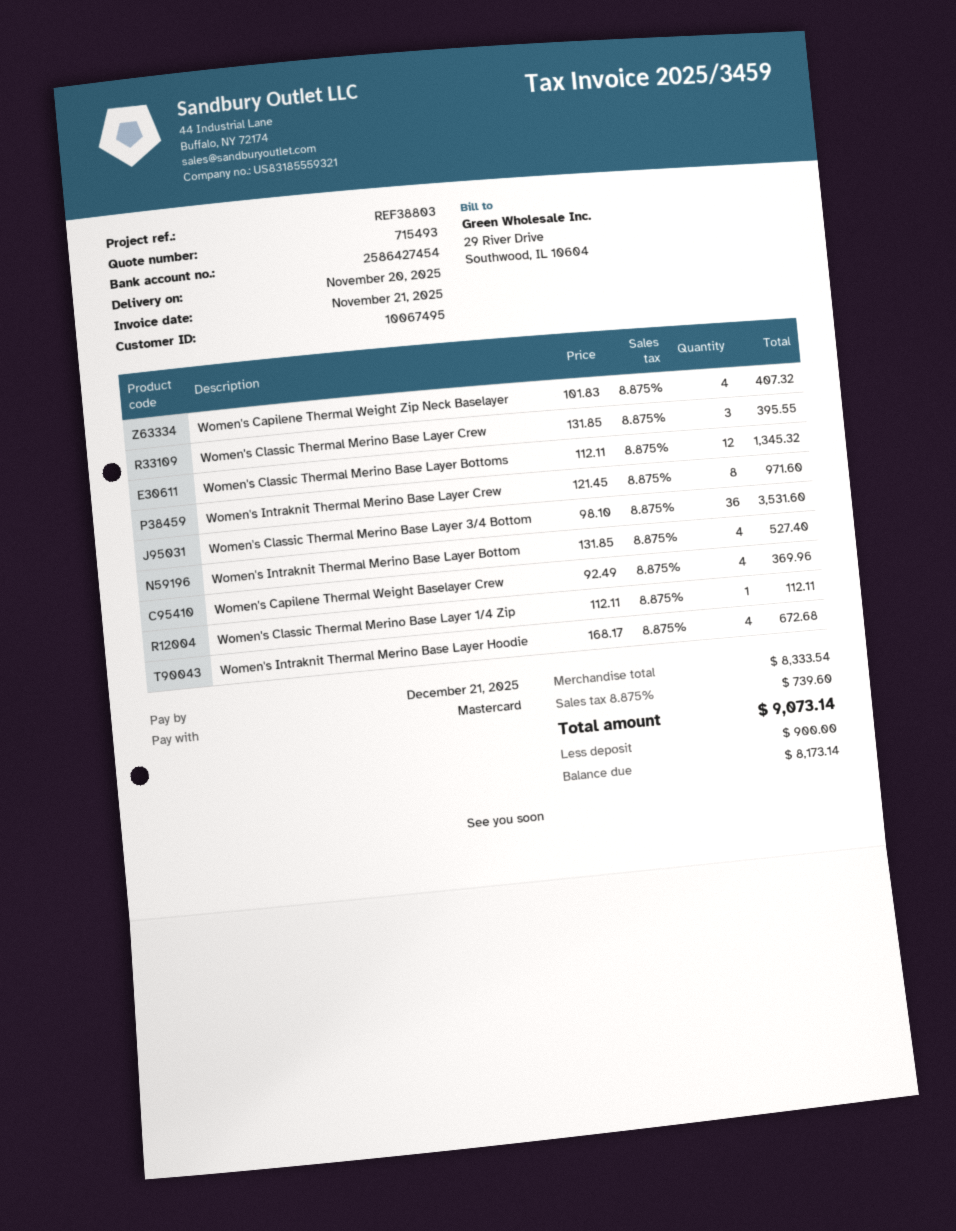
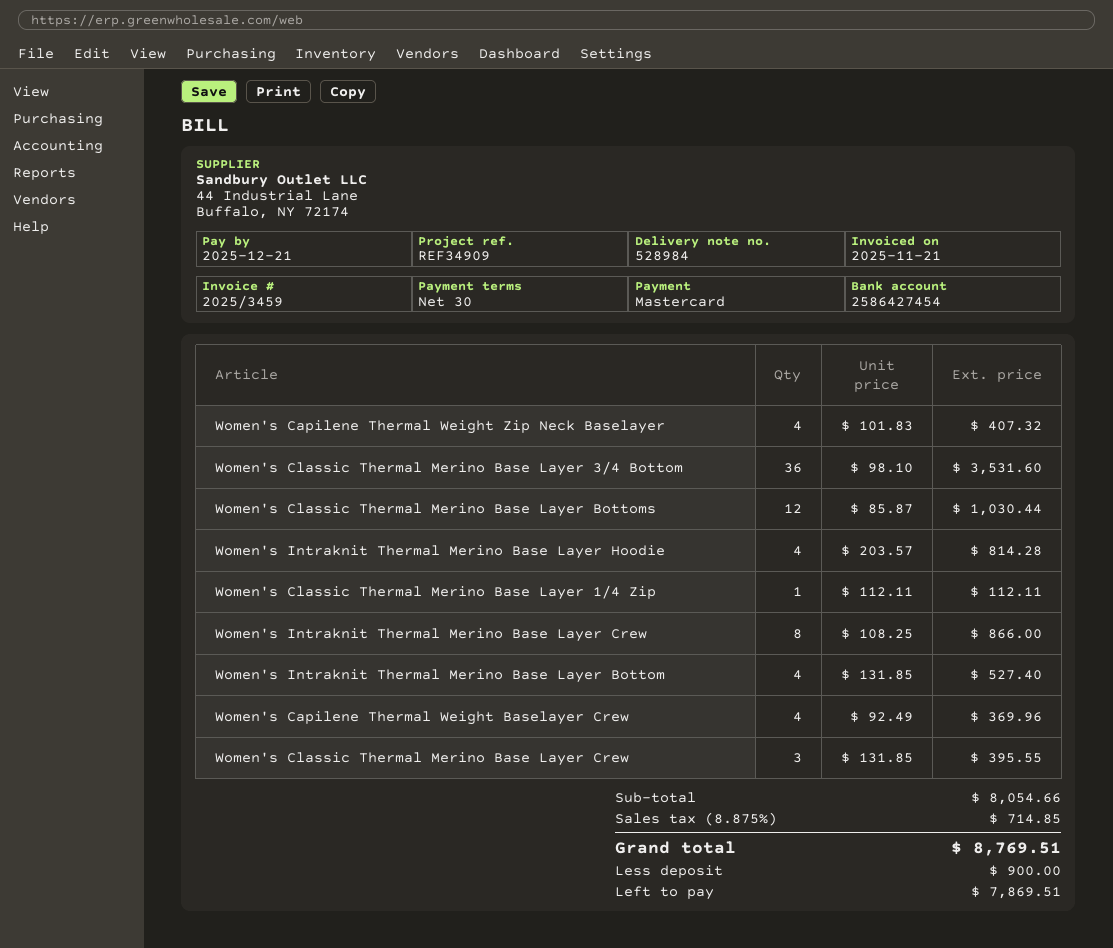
reference: REF38803 -> REF34909
Women's Classic Thermal Merino Base Layer Bottoms: 12 x 112.11 = 1345.32 -> 12 x 85.87 = 1030.44
Women's Intraknit Thermal Merino Base Layer Crew: 8 x 121.45 = 971.60 -> 8 x 108.25 = 866.00
Women's Intraknit Thermal Merino Base Layer Hoodie: 4 x 168.17 = 672.68 -> 4 x 203.57 = 814.28
subtotal: 8333.54 -> 8054.66
tax: 8.875% = 739.60 -> 8.875% = 714.85
total: 9073.14 -> 8769.51
balance: 8173.14 -> 7869.51

